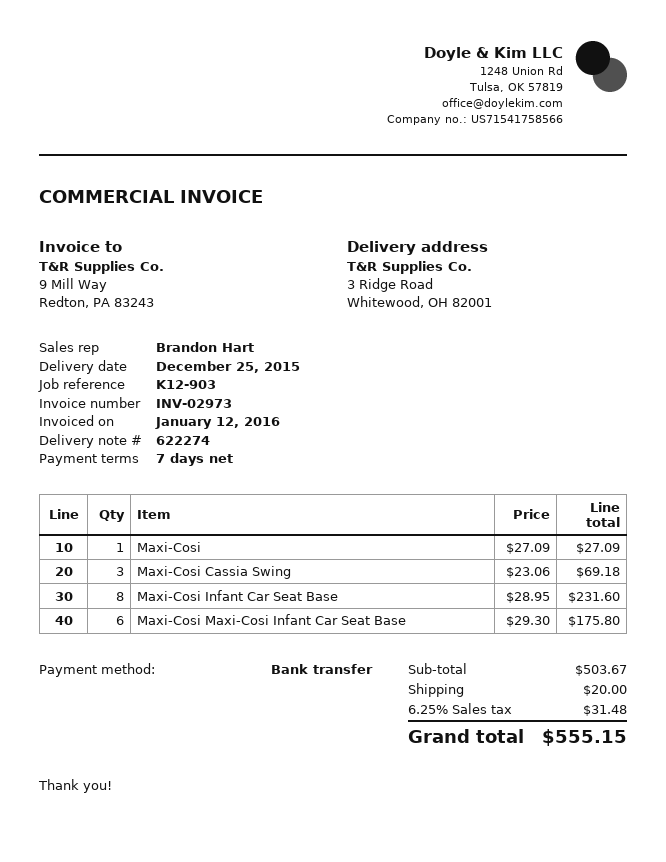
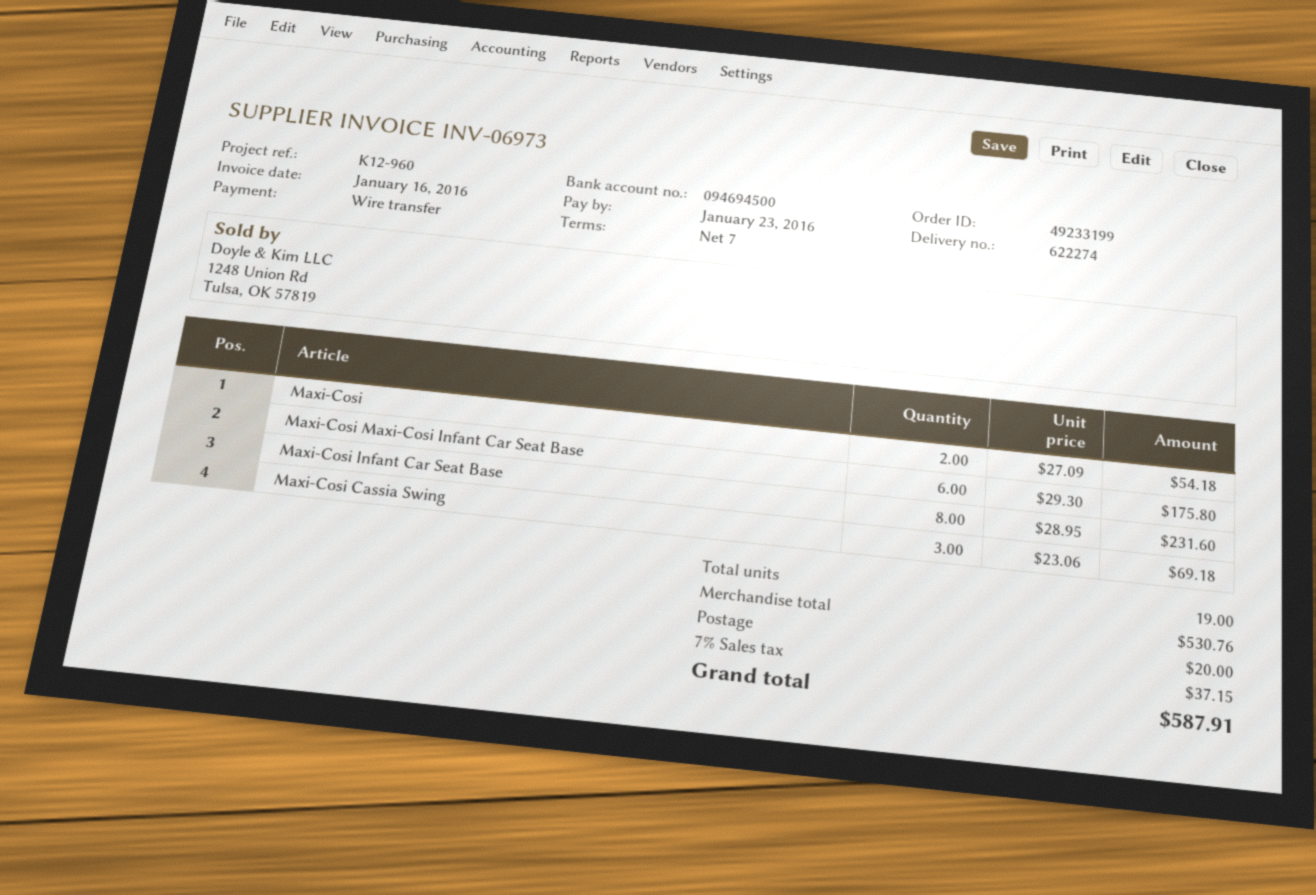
invoice number: INV-02973 -> INV-06973
invoice date: 2016-01-12 -> 2016-01-16
reference: K12-903 -> K12-960
Maxi-Cosi: 1 x 27.09 = 27.09 -> 2 x 27.09 = 54.18
subtotal: 503.67 -> 530.76
tax: 6.25% = 31.48 -> 7% = 37.15
total: 555.15 -> 587.91

